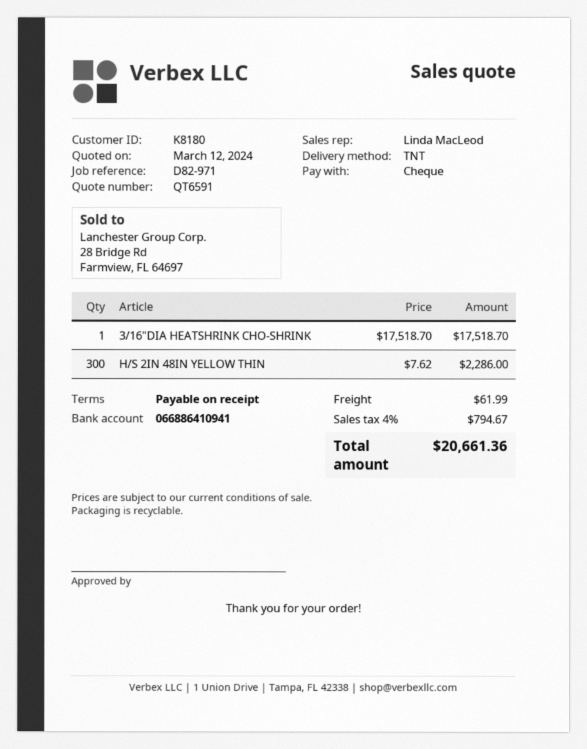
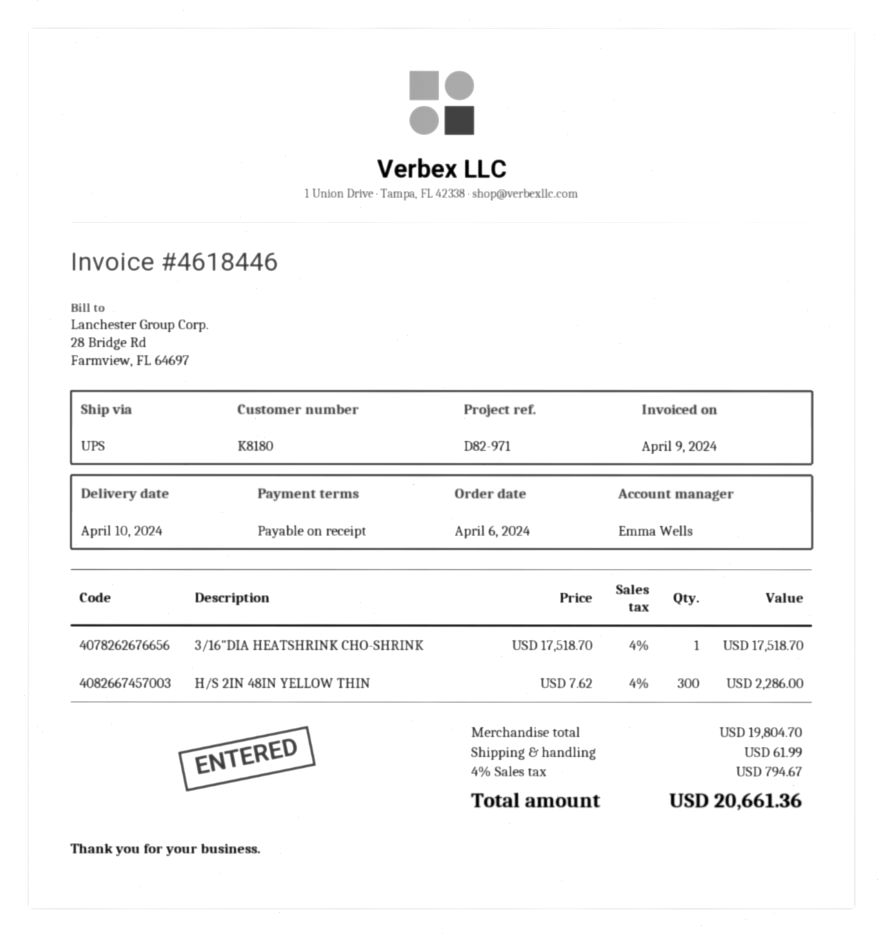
sales rep: Linda MacLeod -> Emma Wells
shipping method: TNT -> UPS

